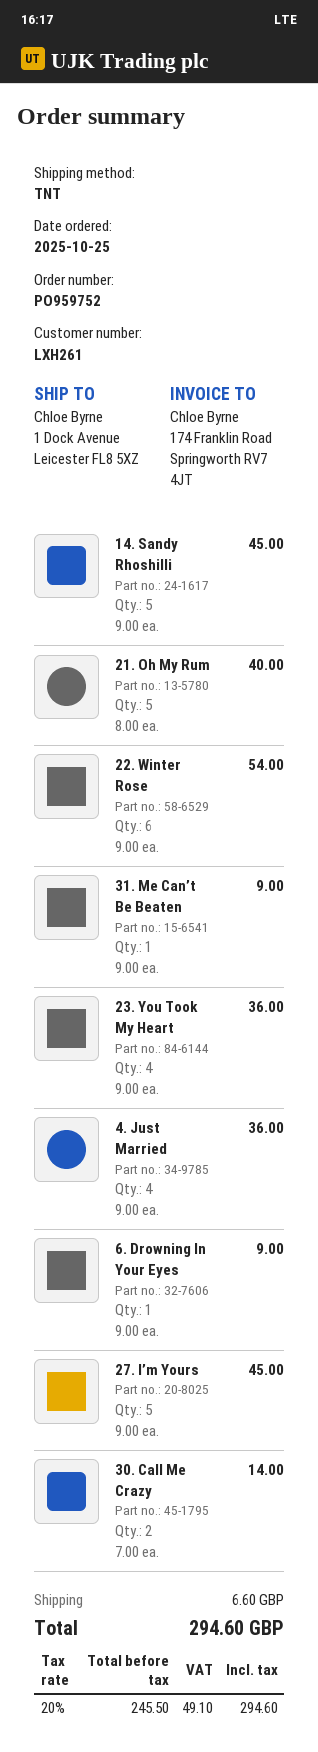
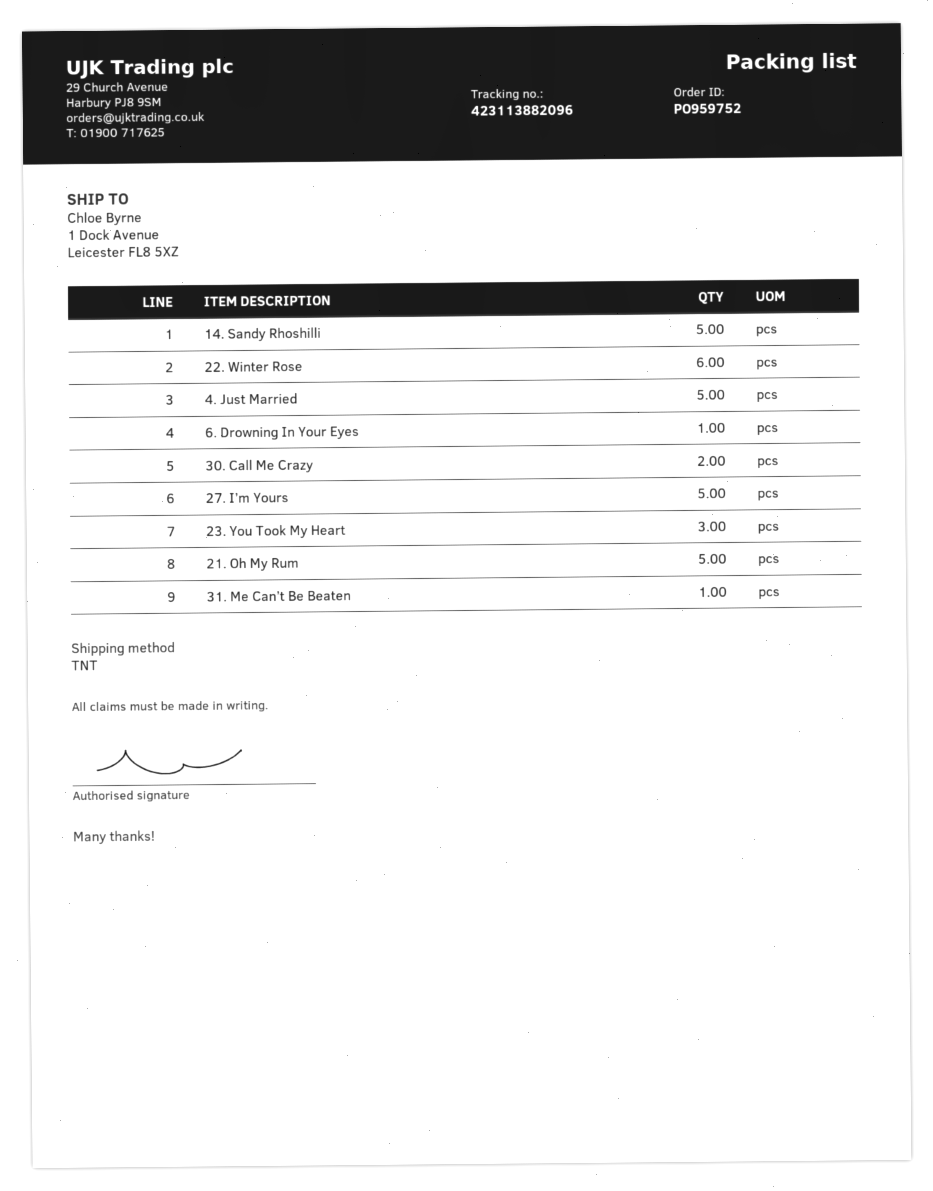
23. You Took My Heart: 4 -> 3
4. Just Married: 4 -> 5

